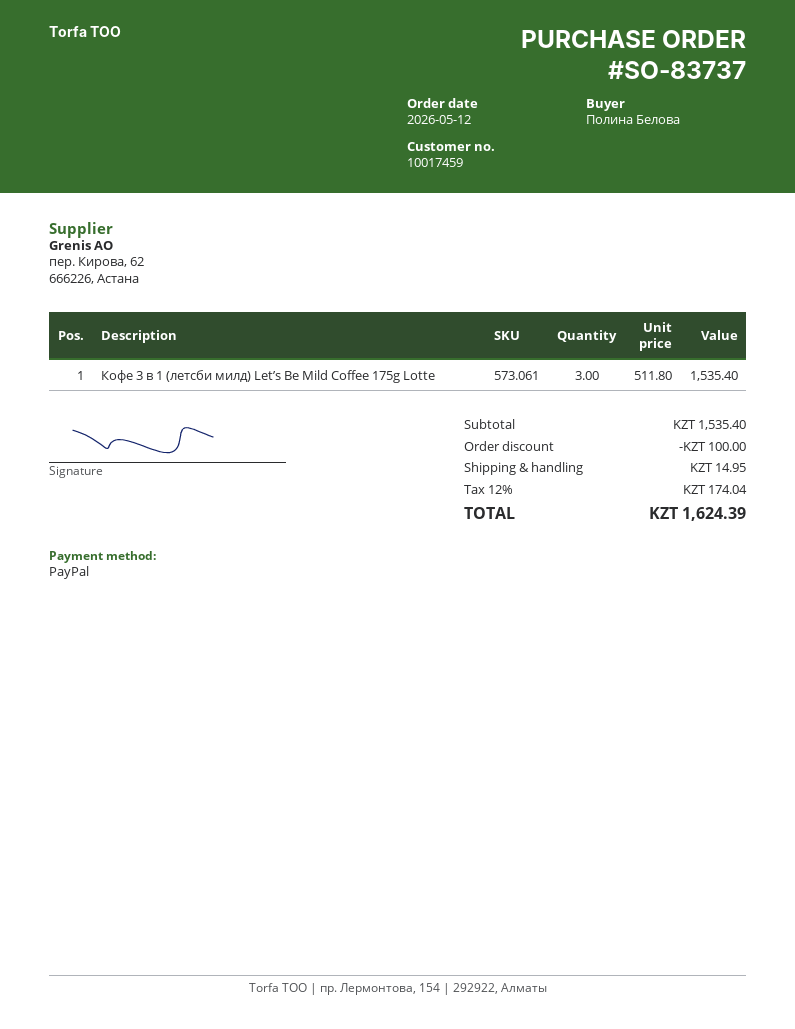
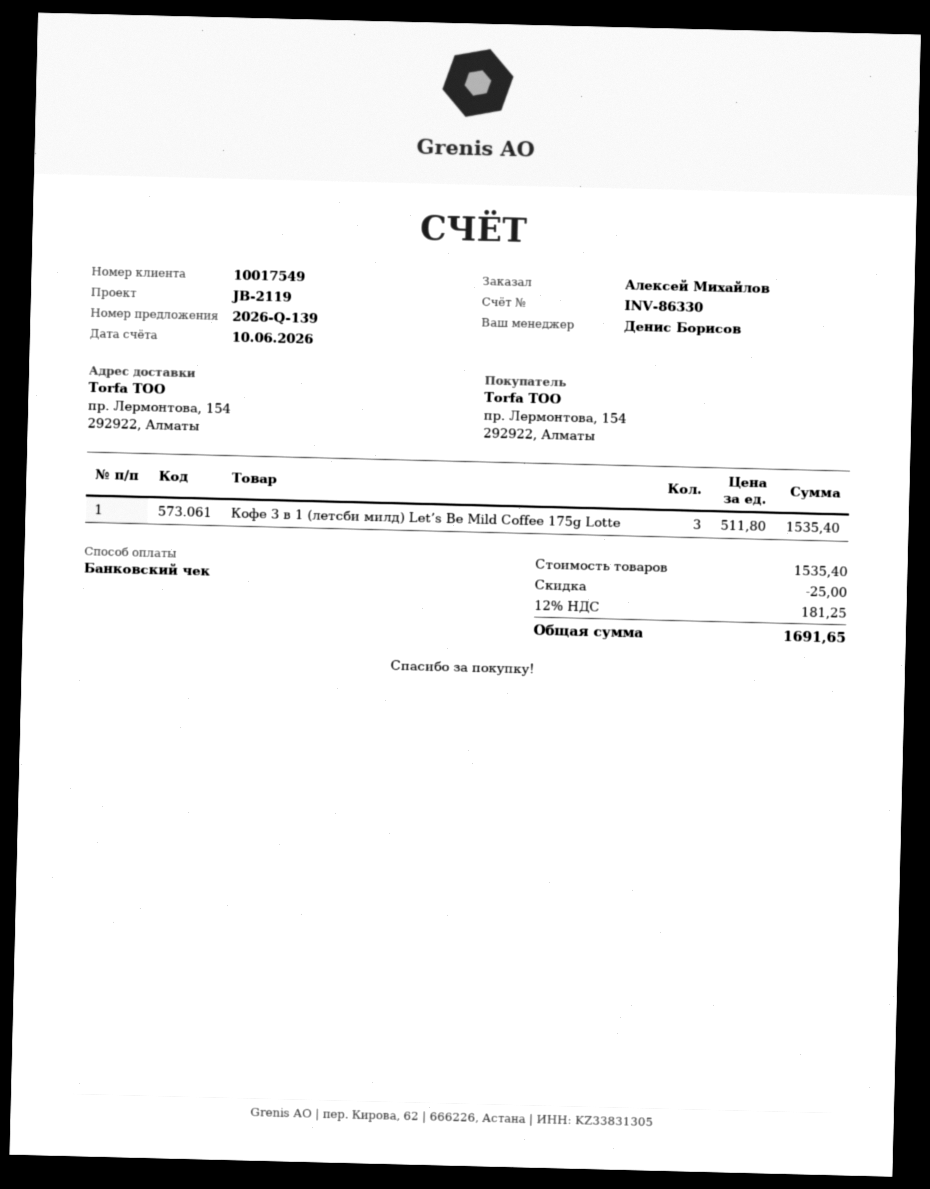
customer number: 10017459 -> 10017549
ordered by: Полина Белова -> Алексей Михайлов
payment method: PayPal -> cheque
discount: 100.00 -> 25.00
shipping: 14.95 -> none
tax: 12% = 174.04 -> 12% = 181.25
total: 1624.39 -> 1691.65

